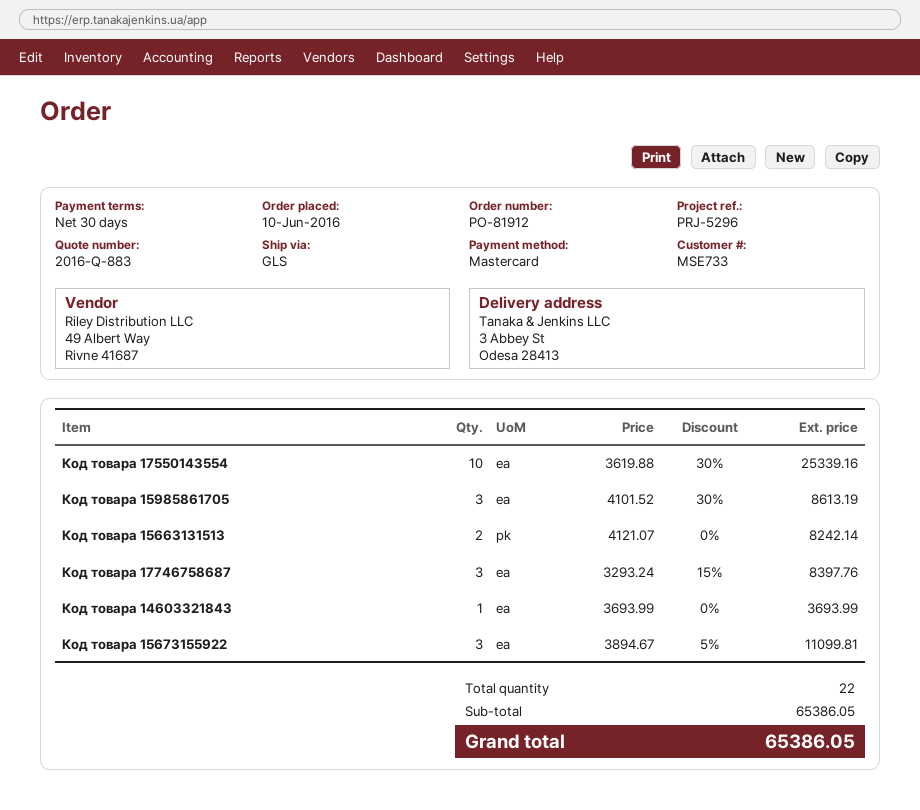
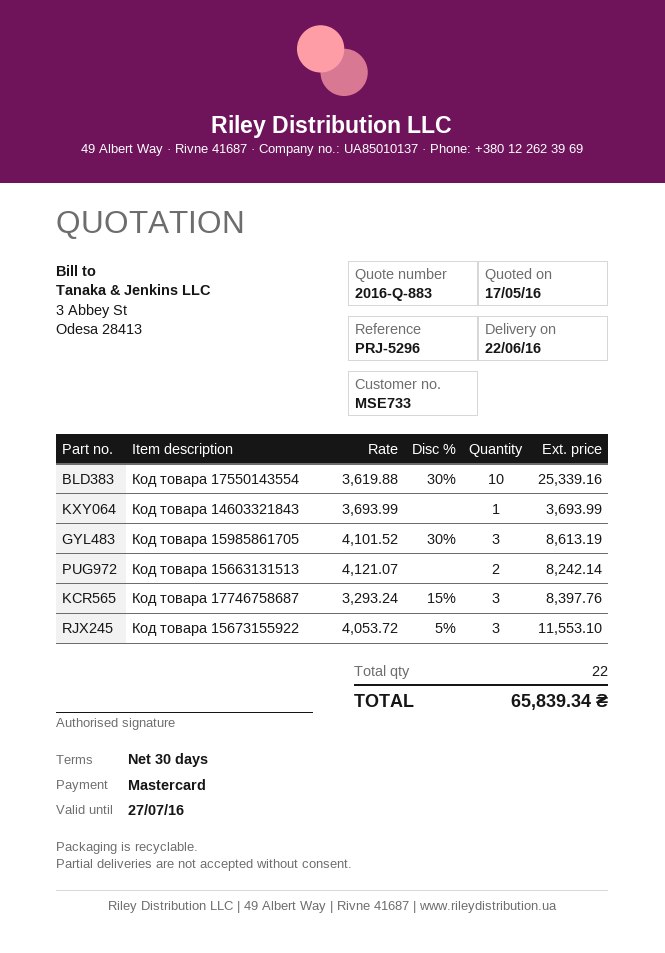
Код товара 15673155922: 3 x 3894.67 - 5% = 11099.81 -> 3 x 4053.72 - 5% = 11553.10
total: 65386.05 -> 65839.34

